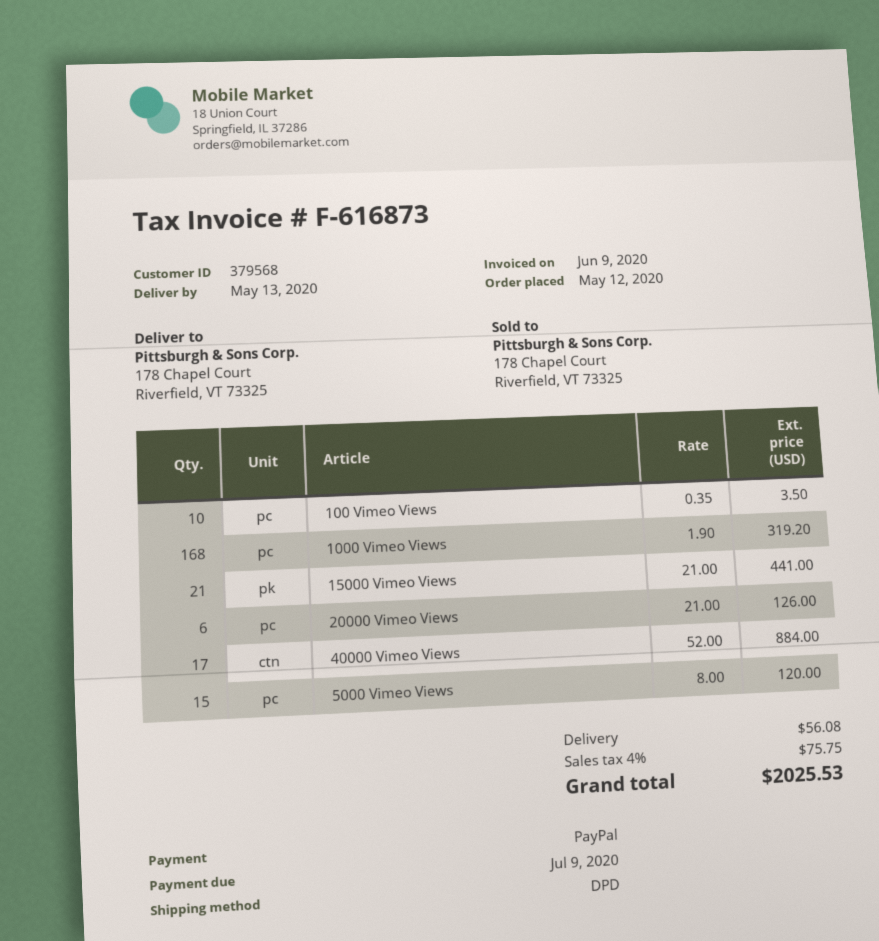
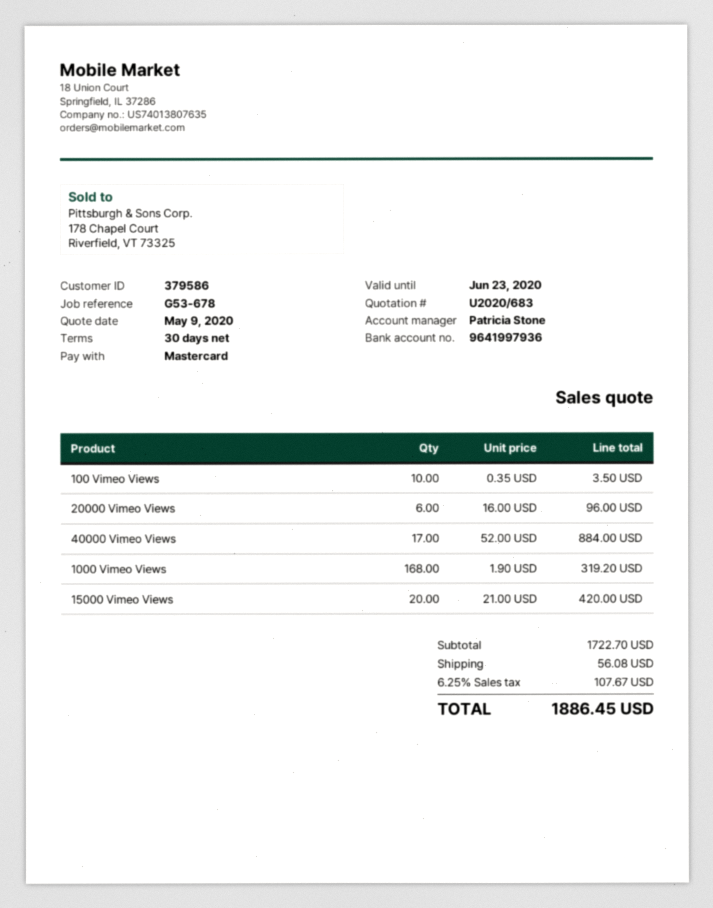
customer number: 379568 -> 379586
payment method: PayPal -> Mastercard
15000 Vimeo Views: 21 x 21.00 = 441.00 -> 20 x 21.00 = 420.00
20000 Vimeo Views: 6 x 21.00 = 126.00 -> 6 x 16.00 = 96.00
5000 Vimeo Views: 15 x 8.00 = 120.00 -> none
tax: 4% = 75.75 -> 6.25% = 107.67
total: 2025.53 -> 1886.45

